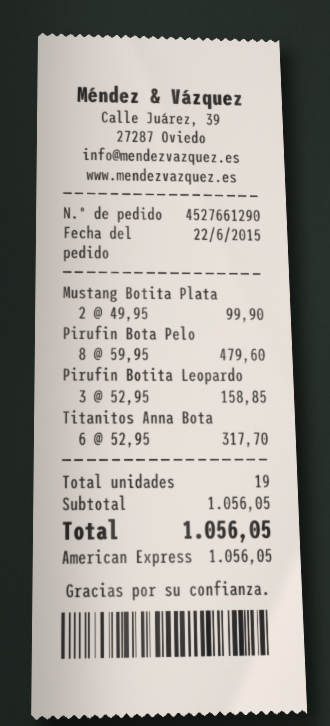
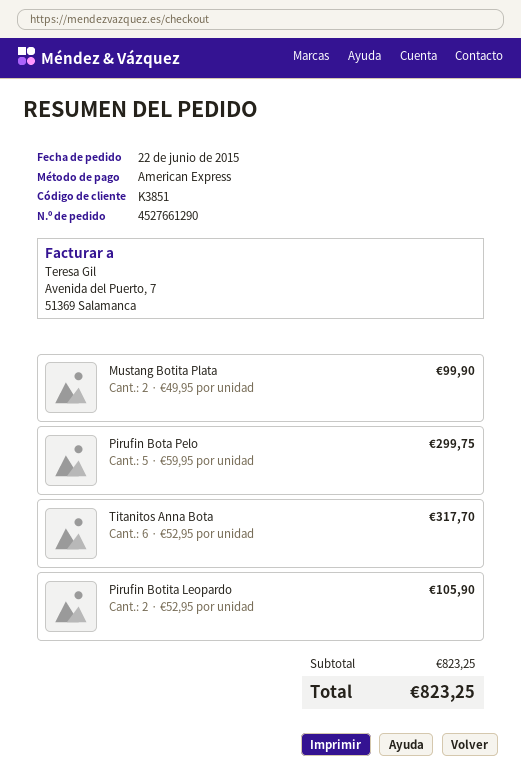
Pirufin Bota Pelo: 8 x 59.95 = 479.60 -> 5 x 59.95 = 299.75
Pirufin Botita Leopardo: 3 x 52.95 = 158.85 -> 2 x 52.95 = 105.90
subtotal: 1056.05 -> 823.25
total: 1056.05 -> 823.25

